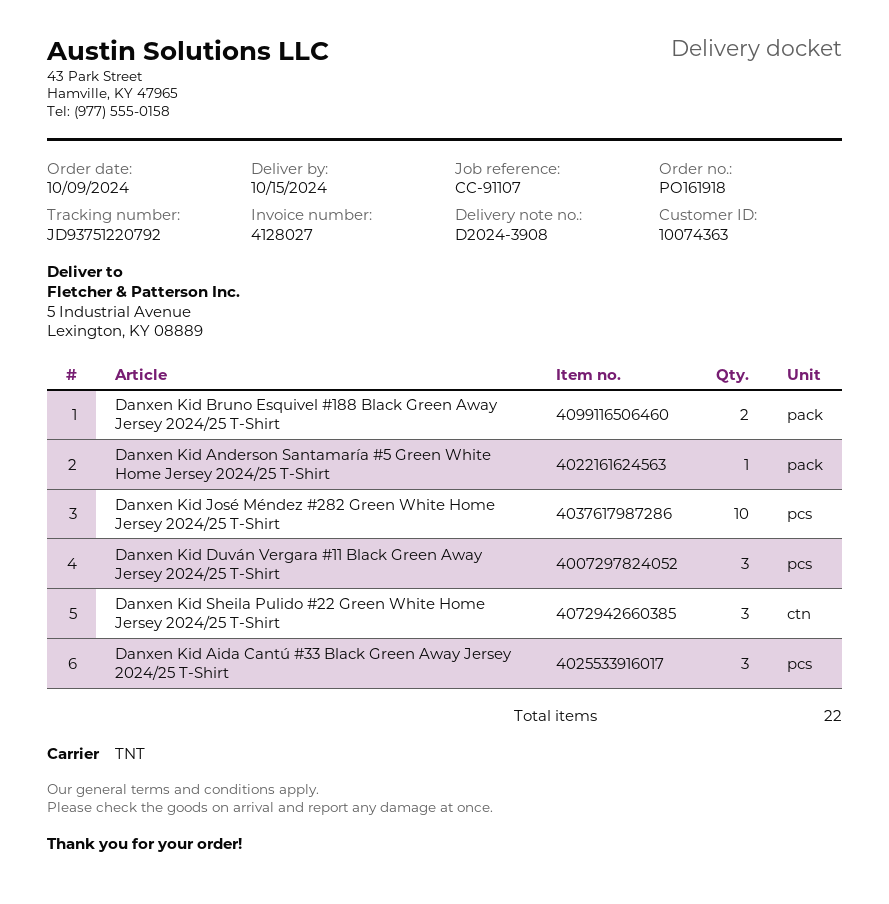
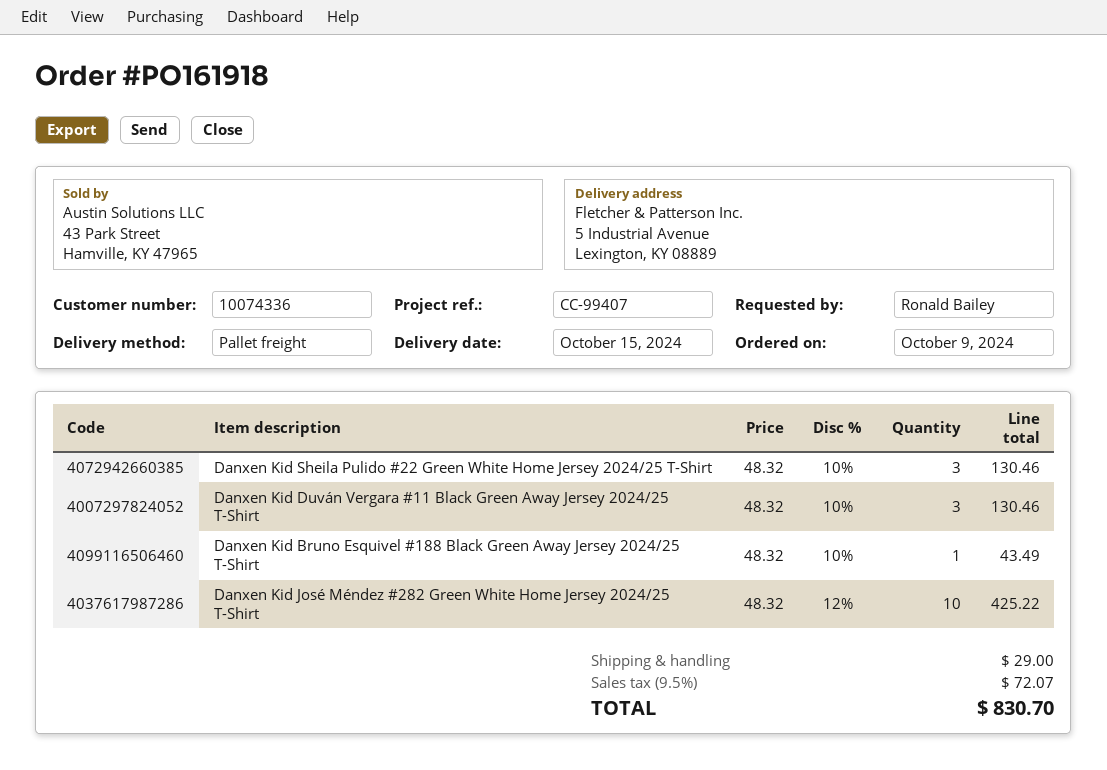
customer number: 10074363 -> 10074336
reference: CC-91107 -> CC-99407
shipping method: TNT -> pallet freight
Danxen Kid Bruno Esquivel #188 Black Green Away Jersey 2024/25 T-Shirt: 2 -> 1
Danxen Kid Anderson Santamaría #5 Green White Home Jersey 2024/25 T-Shirt: 1 -> none
Danxen Kid Aida Cantú #33 Black Green Away Jersey 2024/25 T-Shirt: 3 -> none

